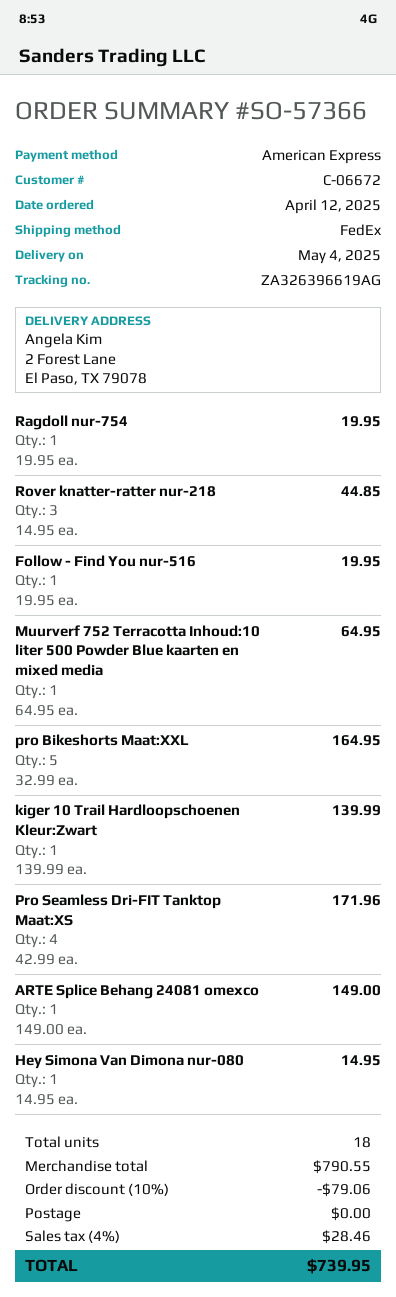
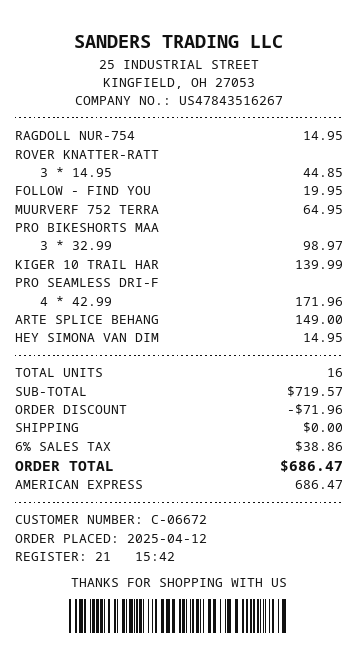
Ragdoll nur-754: 1 x 19.95 = 19.95 -> 1 x 14.95 = 14.95
pro Bikeshorts Maat:XXL: 5 x 32.99 = 164.95 -> 3 x 32.99 = 98.97
total quantity: 18 -> 16
subtotal: 790.55 -> 719.57
discount: 79.06 -> 71.96
tax: 4% = 28.46 -> 6% = 38.86
total: 739.95 -> 686.47

